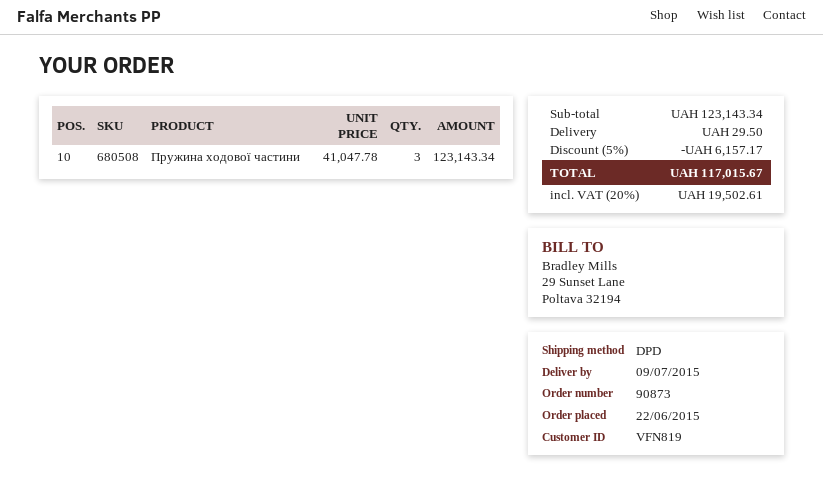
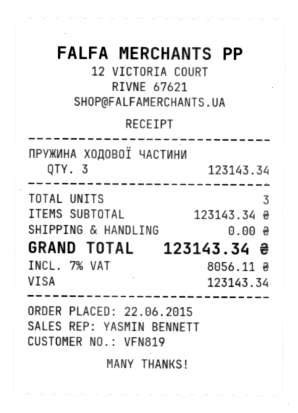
discount: 5% = 6157.17 -> none
shipping: 29.50 -> 0.00
tax: 20% = 19502.61 -> 7% = 8056.11
total: 117015.67 -> 123143.34

